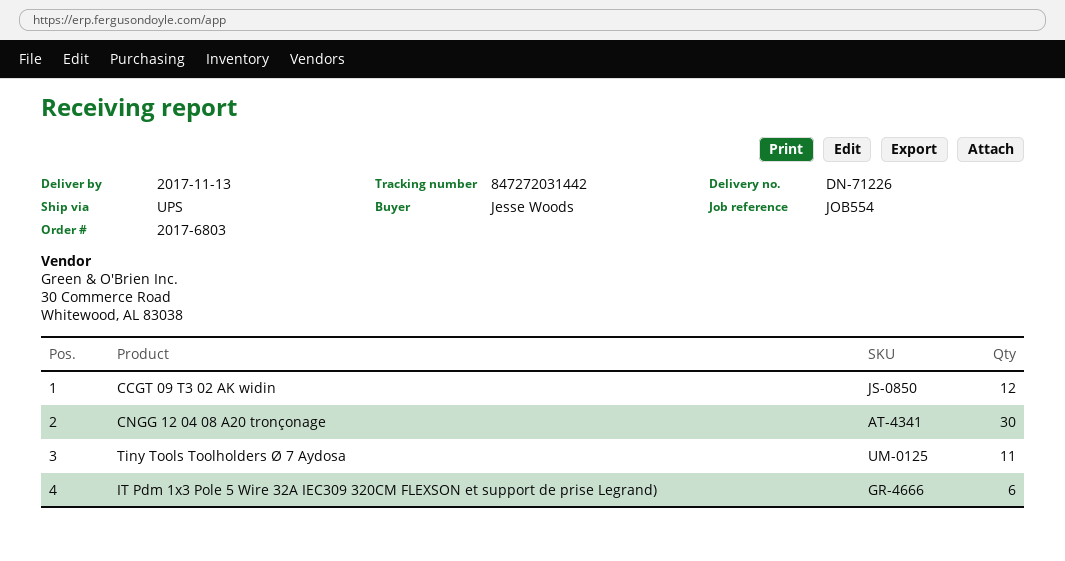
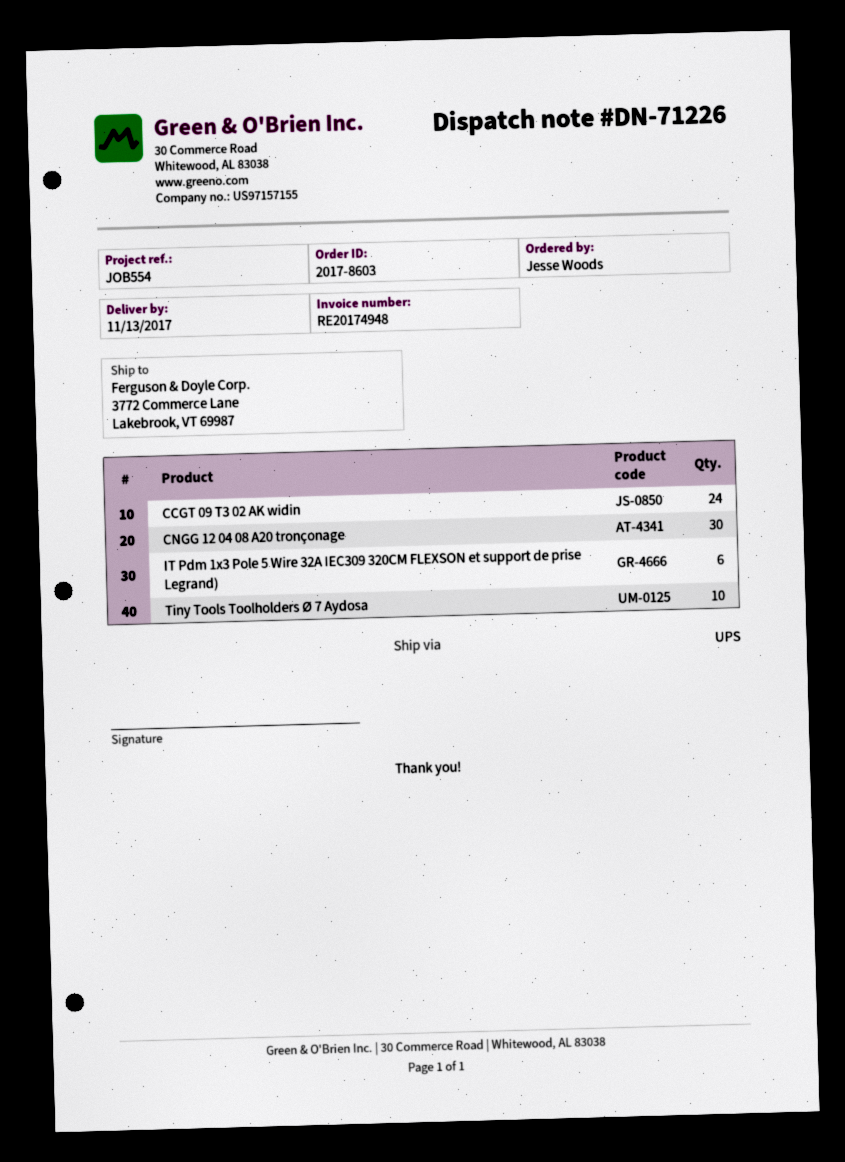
order number: 2017-6803 -> 2017-8603
CCGT 09 T3 02 AK widin: 12 -> 24
Tiny Tools Toolholders Ø 7 Aydosa: 11 -> 10

